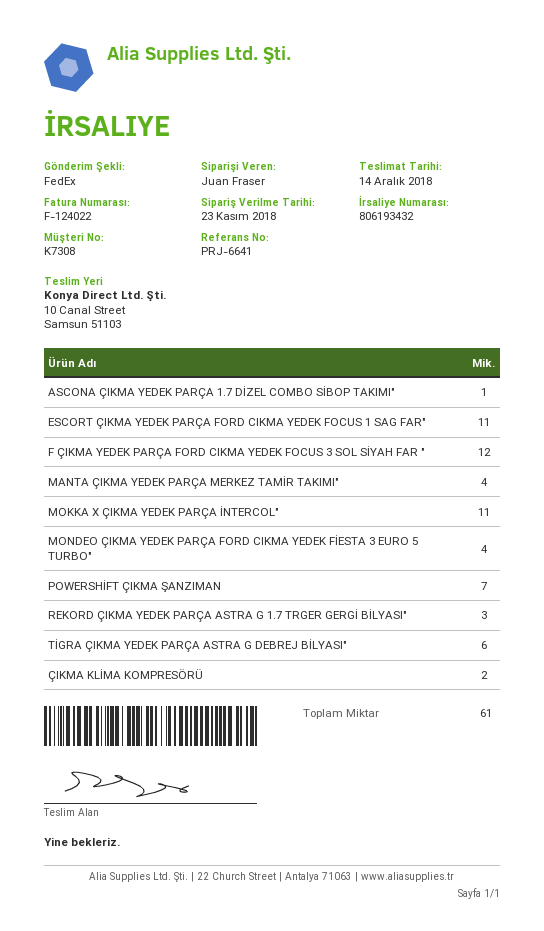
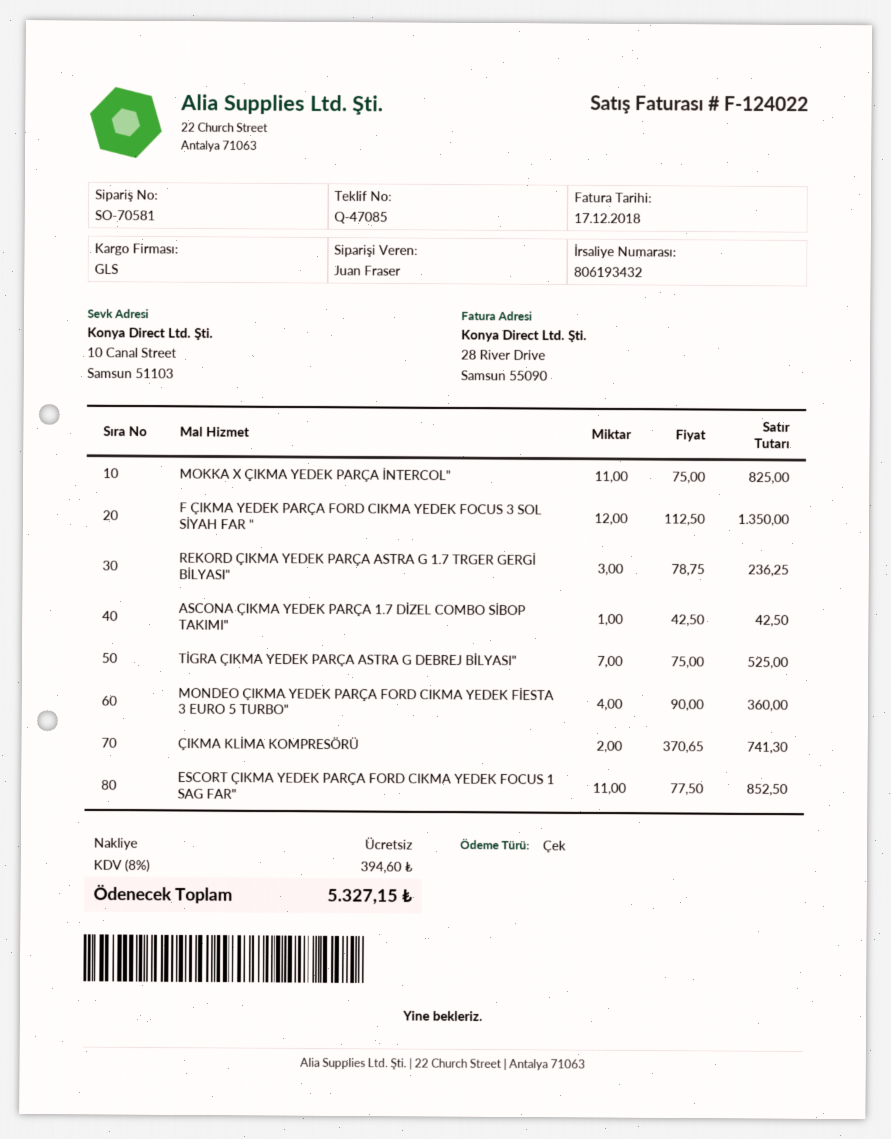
shipping method: FedEx -> GLS
MANTA ÇIKMA YEDEK PARÇA MERKEZ TAMİR TAKIMI": 4 -> none
POWERSHİFT ÇIKMA ŞANZIMAN: 7 -> none
TİGRA ÇIKMA YEDEK PARÇA ASTRA G DEBREJ BİLYASI": 6 -> 7

